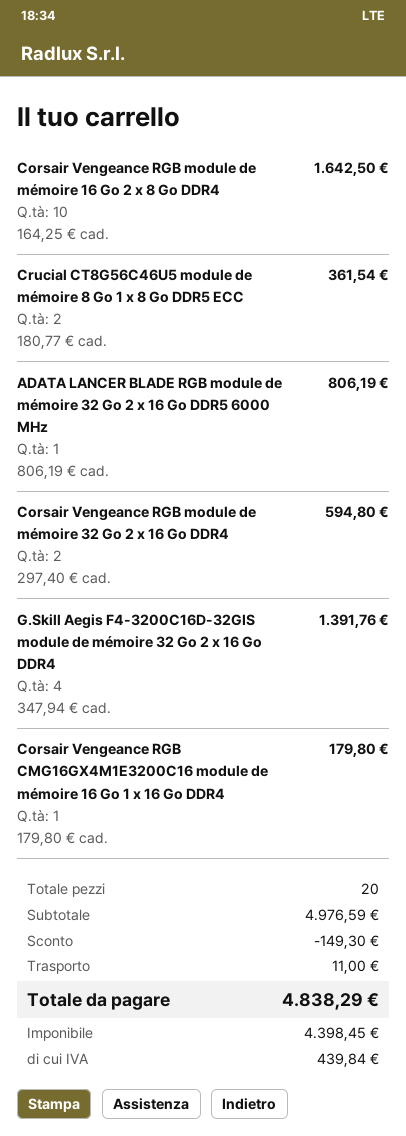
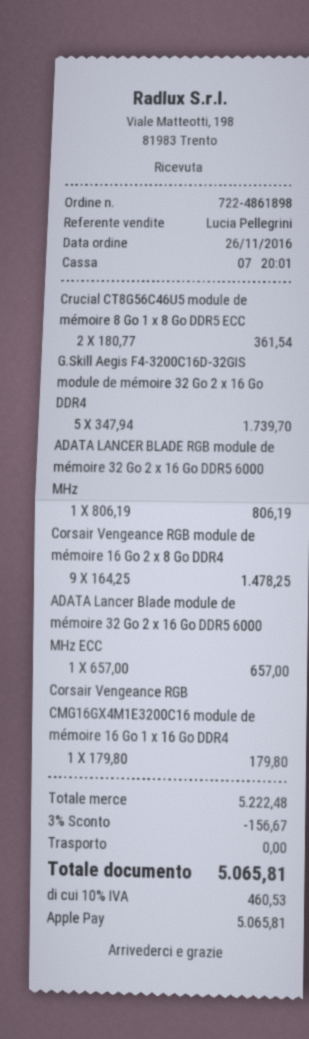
Corsair Vengeance RGB module de mémoire 16 Go 2 x 8 Go DDR4: 10 x 164.25 = 1642.50 -> 9 x 164.25 = 1478.25
Corsair Vengeance RGB module de mémoire 32 Go 2 x 16 Go DDR4: 2 x 297.40 = 594.80 -> none
G.Skill Aegis F4-3200C16D-32GIS module de mémoire 32 Go 2 x 16 Go DDR4: 4 x 347.94 = 1391.76 -> 5 x 347.94 = 1739.70
ADATA Lancer Blade module de mémoire 32 Go 2 x 16 Go DDR5 6000 MHz ECC: none -> 1 x 657.00 = 657.00
subtotal: 4976.59 -> 5222.48
discount: 149.30 -> 156.67
shipping: 11.00 -> 0.00
tax: 439.84 -> 460.53
total: 4838.29 -> 5065.81

